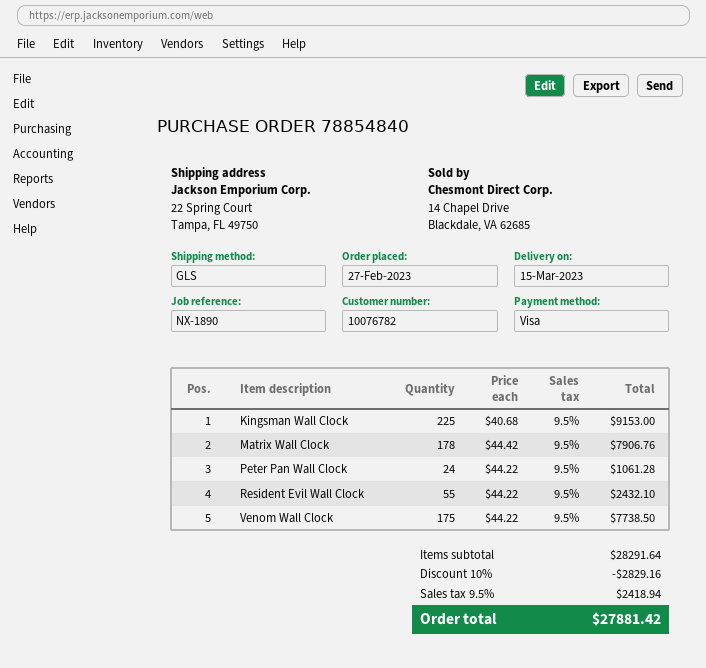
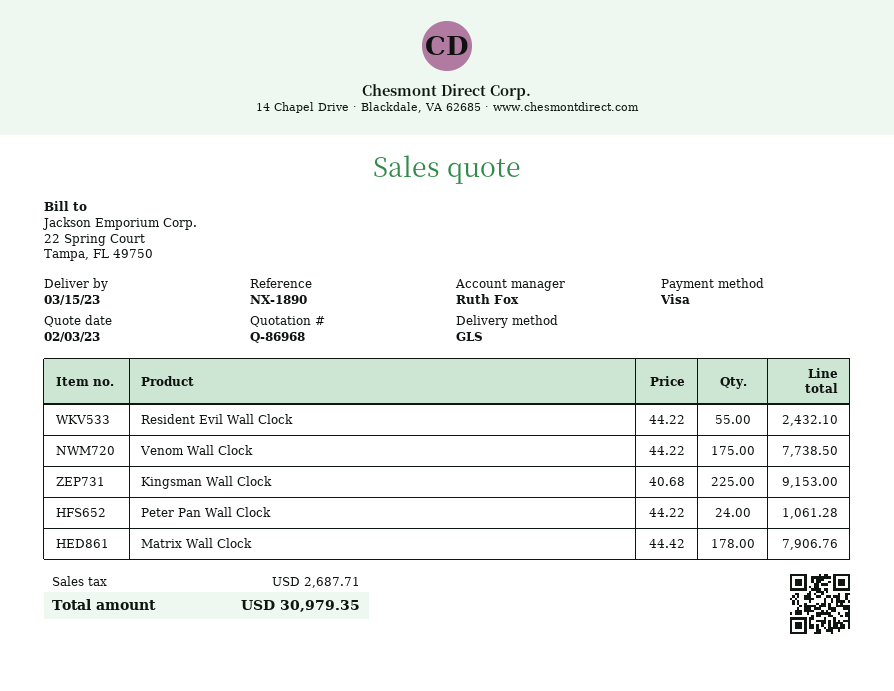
discount: 10% = 2829.16 -> none
tax: 2418.94 -> 2687.71
total: 27881.42 -> 30979.35

